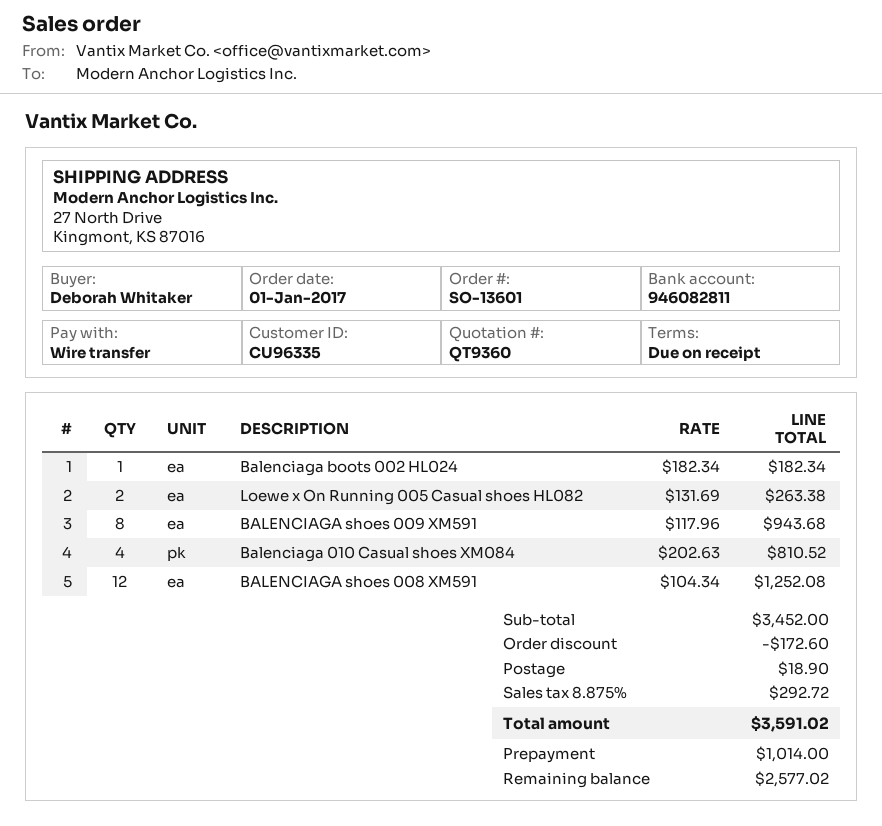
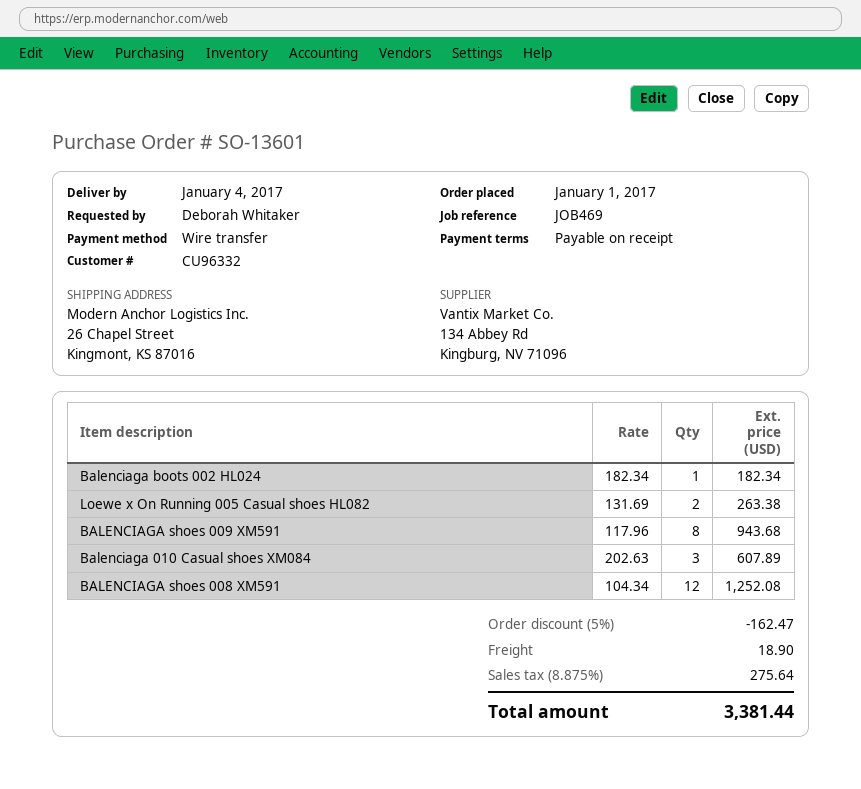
customer number: CU96335 -> CU96332
ship to: 27 North Drive, Kingmont, KS 87016 -> 26 Chapel Street, Kingmont, KS 87016
Balenciaga 010 Casual shoes XM084: 4 x 202.63 = 810.52 -> 3 x 202.63 = 607.89
discount: 172.60 -> 162.47
tax: 8.875% = 292.72 -> 8.875% = 275.64
total: 3591.02 -> 3381.44

